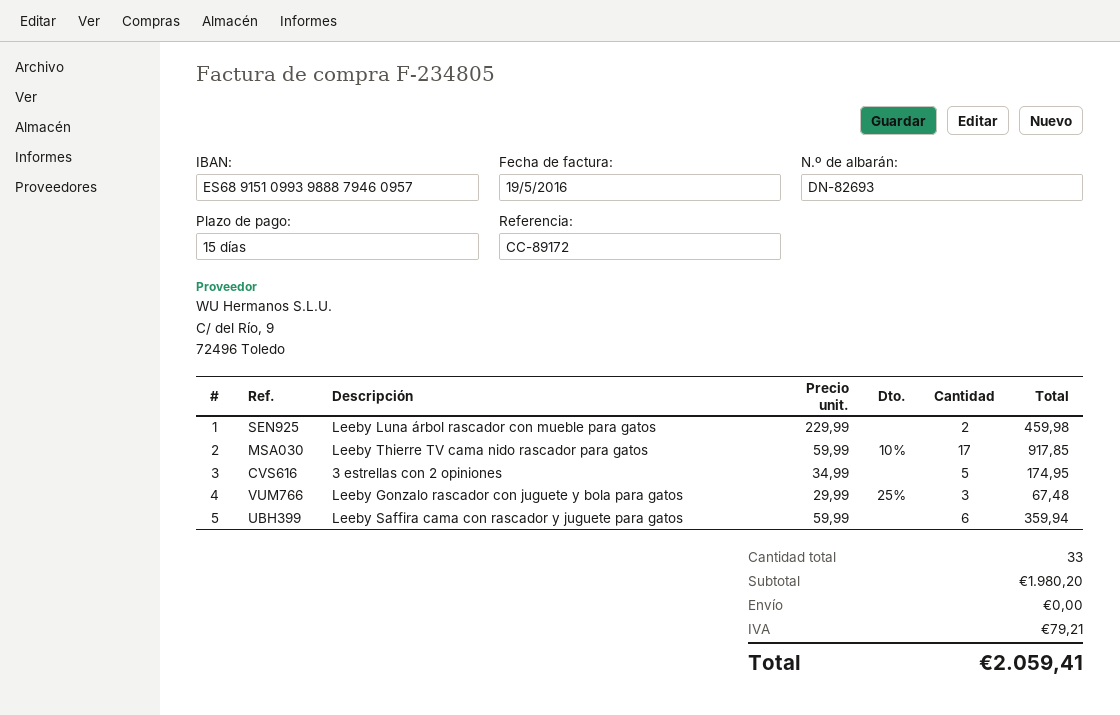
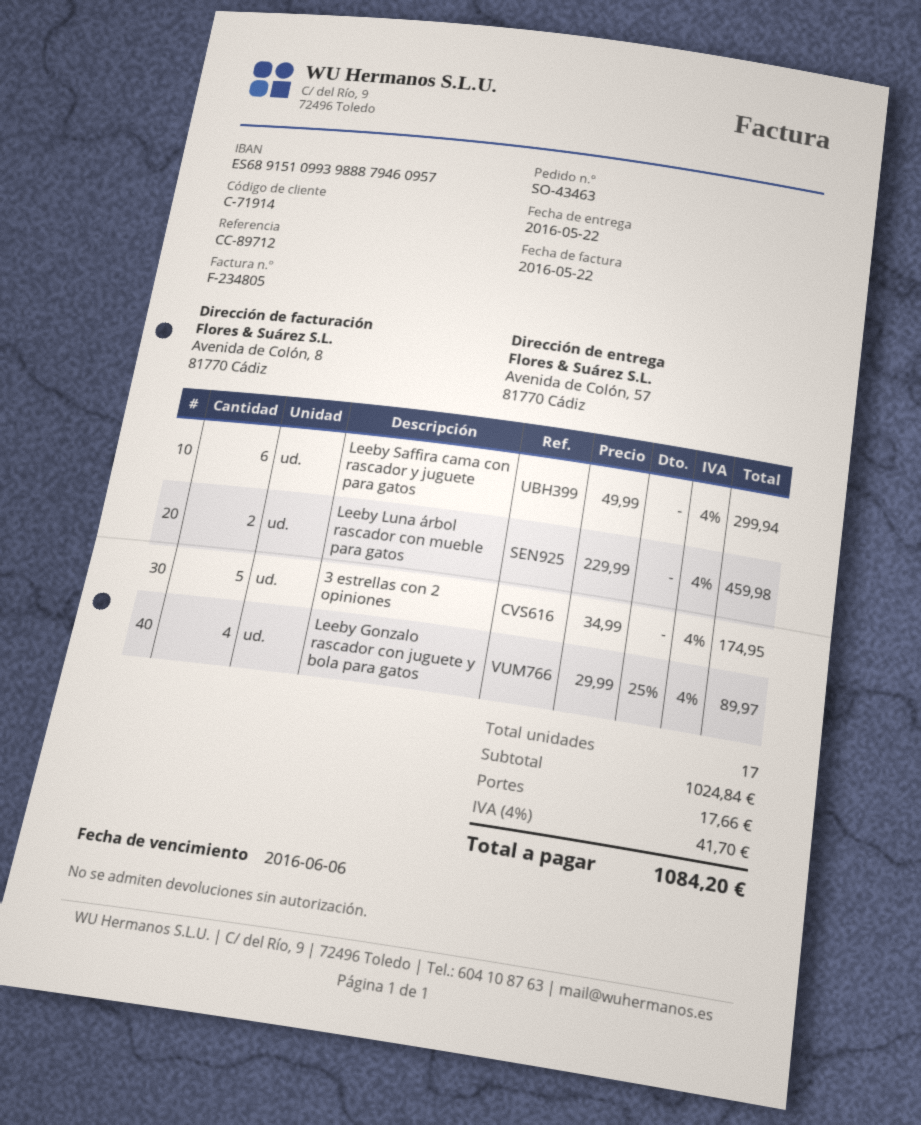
invoice date: 2016-05-19 -> 2016-05-22
reference: CC-89172 -> CC-89712
Leeby Thierre TV cama nido rascador para gatos: 17 x 59.99 - 10% = 917.85 -> none
Leeby Gonzalo rascador con juguete y bola para gatos: 3 x 29.99 - 25% = 67.48 -> 4 x 29.99 - 25% = 89.97
Leeby Saffira cama con rascador y juguete para gatos: 6 x 59.99 = 359.94 -> 6 x 49.99 = 299.94
total quantity: 33 -> 17
subtotal: 1980.20 -> 1024.84
shipping: 0.00 -> 17.66
tax: 79.21 -> 41.70
total: 2059.41 -> 1084.20

